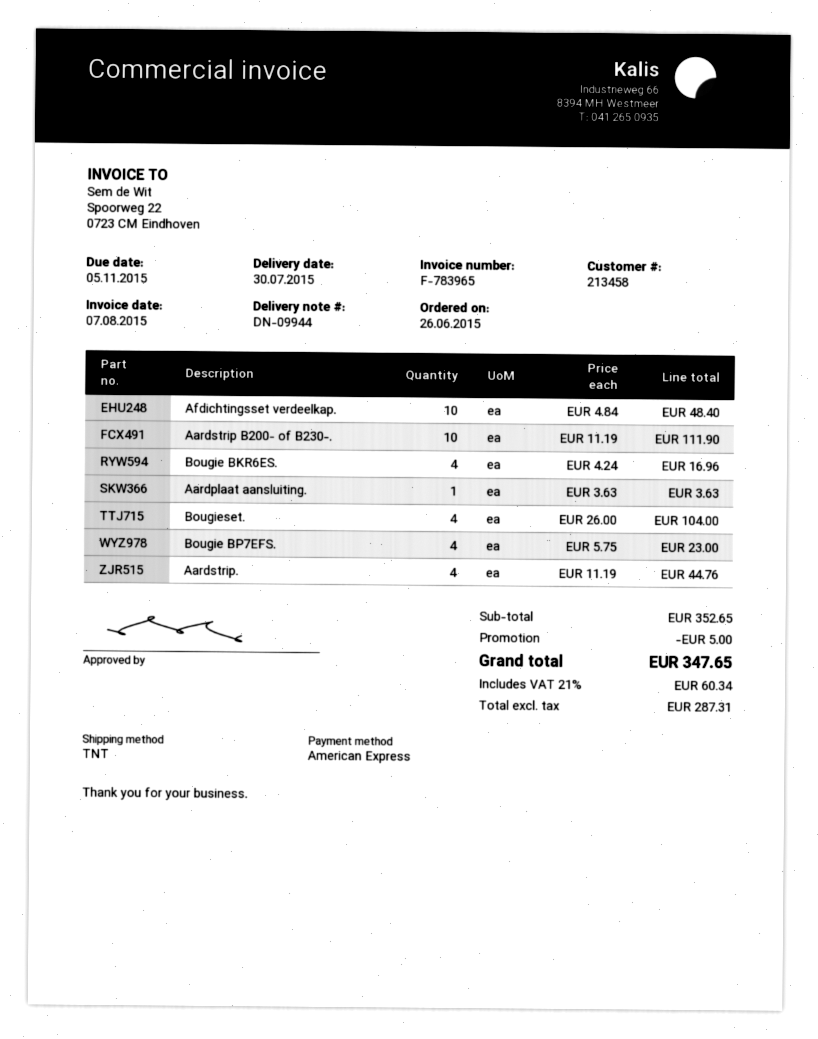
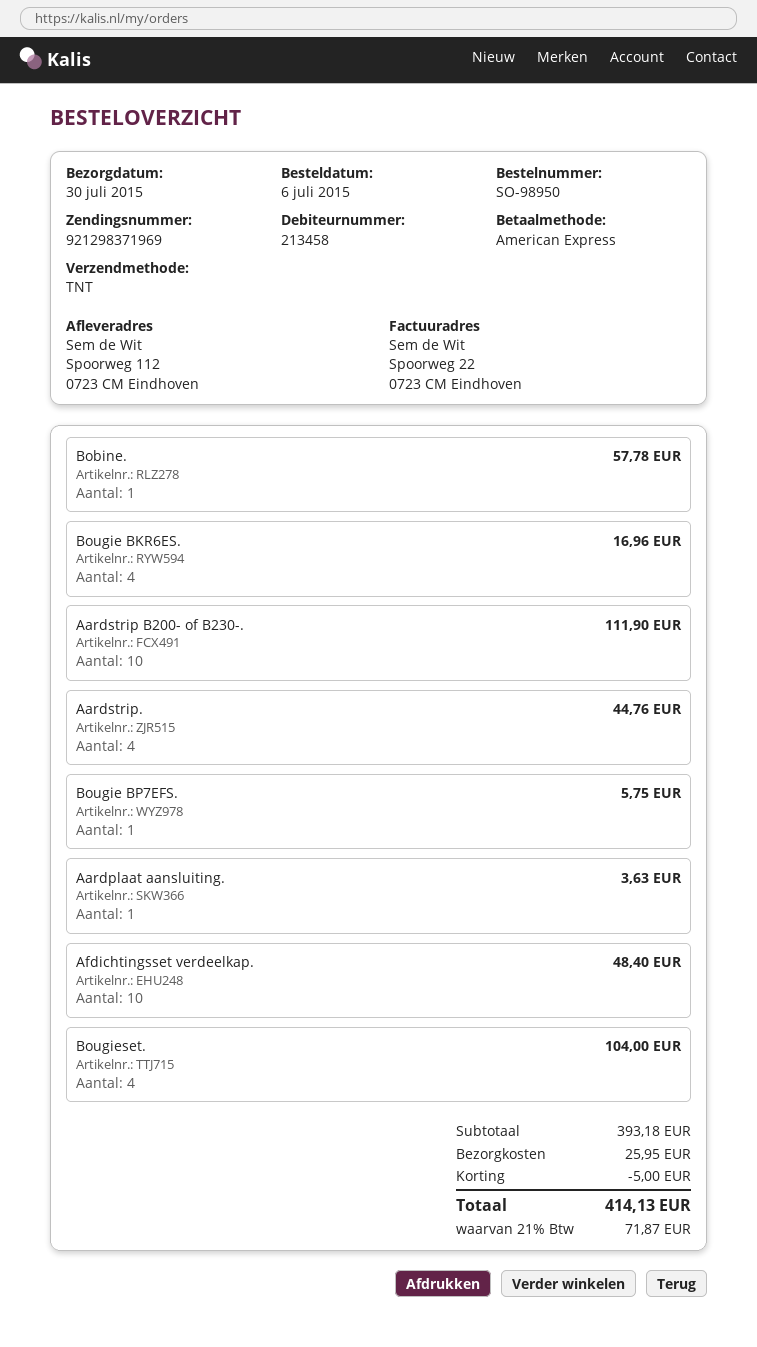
order date: 2015-06-26 -> 2015-07-06
Bougie BP7EFS.: 4 for 23.00 -> 1 for 5.75
Bobine.: none -> 1 for 57.78
subtotal: 352.65 -> 393.18
shipping: none -> 25.95
tax: 21% = 60.34 -> 21% = 71.87
total: 347.65 -> 414.13

